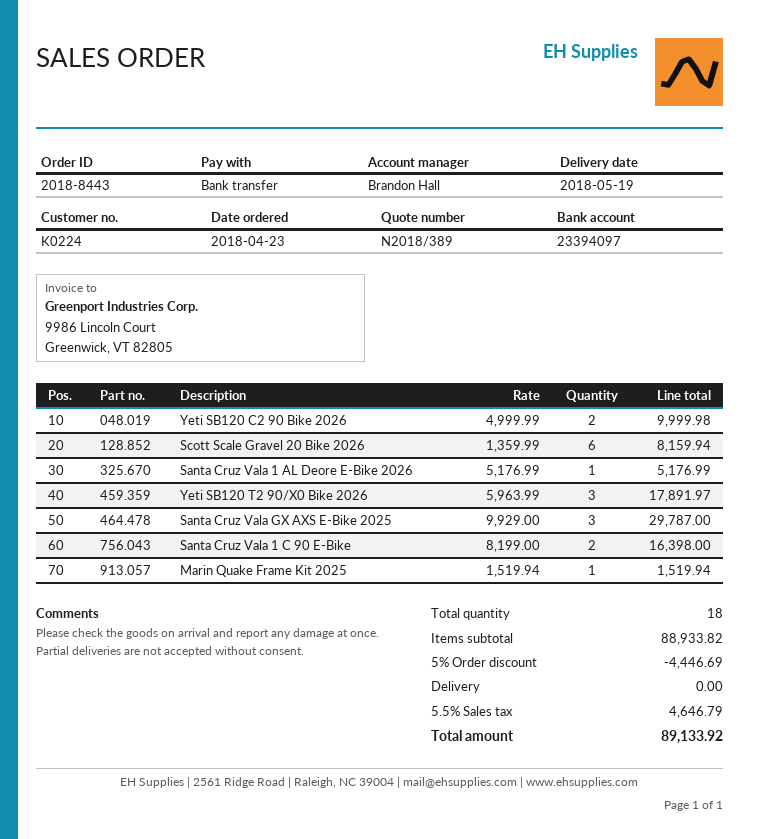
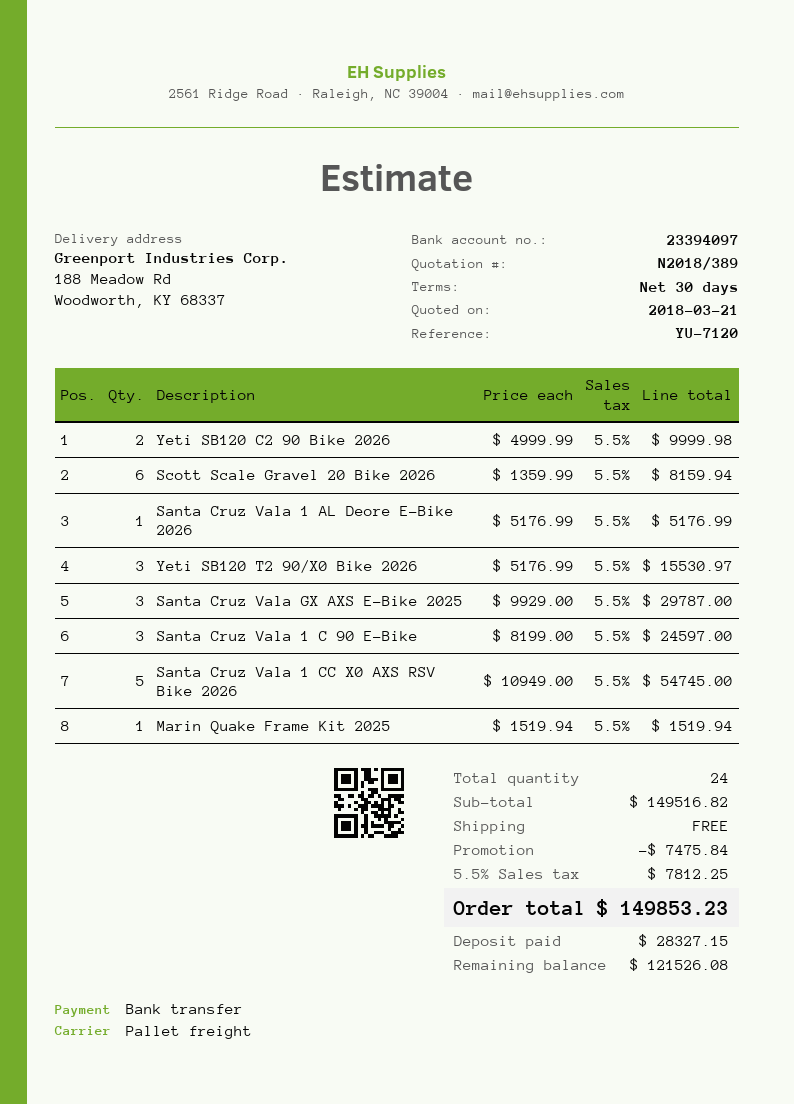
Yeti SB120 T2 90/X0 Bike 2026: 3 x 5963.99 = 17891.97 -> 3 x 5176.99 = 15530.97
Santa Cruz Vala 1 C 90 E-Bike: 2 x 8199.00 = 16398.00 -> 3 x 8199.00 = 24597.00
Santa Cruz Vala 1 CC X0 AXS RSV Bike 2026: none -> 5 x 10949.00 = 54745.00
total quantity: 18 -> 24
subtotal: 88933.82 -> 149516.82
discount: 4446.69 -> 7475.84
tax: 5.5% = 4646.79 -> 5.5% = 7812.25
total: 89133.92 -> 149853.23

